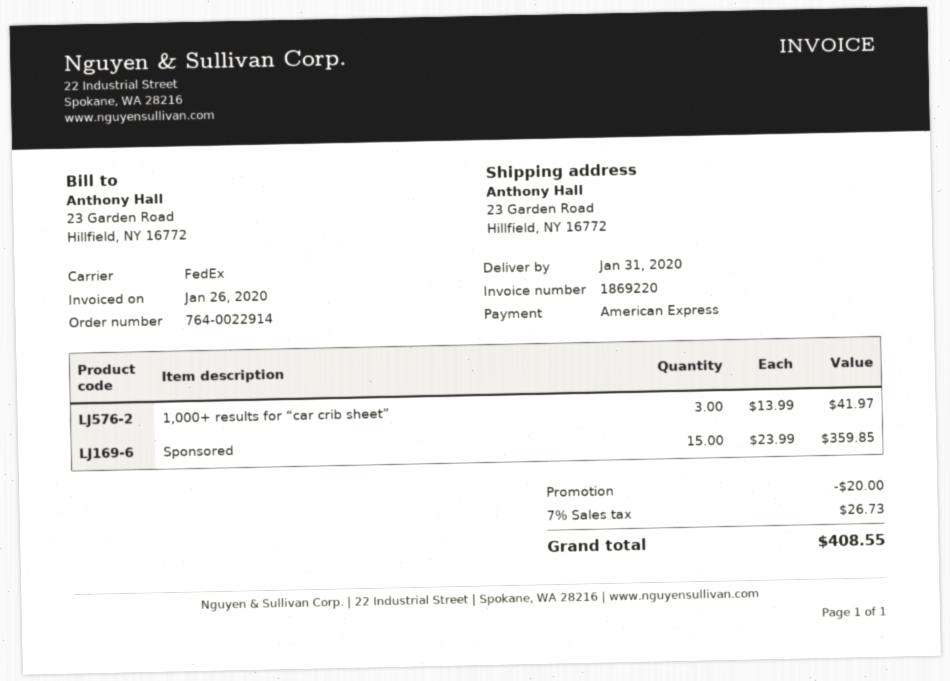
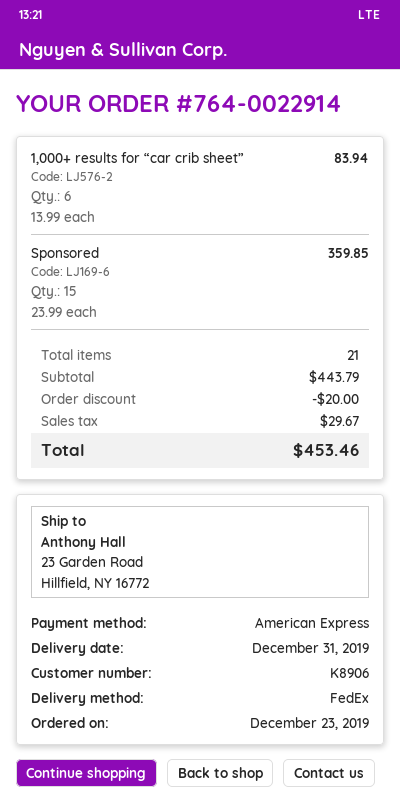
delivery date: 2020-01-31 -> 2019-12-31
1,000+ results for “car crib sheet”: 3 x 13.99 = 41.97 -> 6 x 13.99 = 83.94
tax: 26.73 -> 29.67
total: 408.55 -> 453.46

